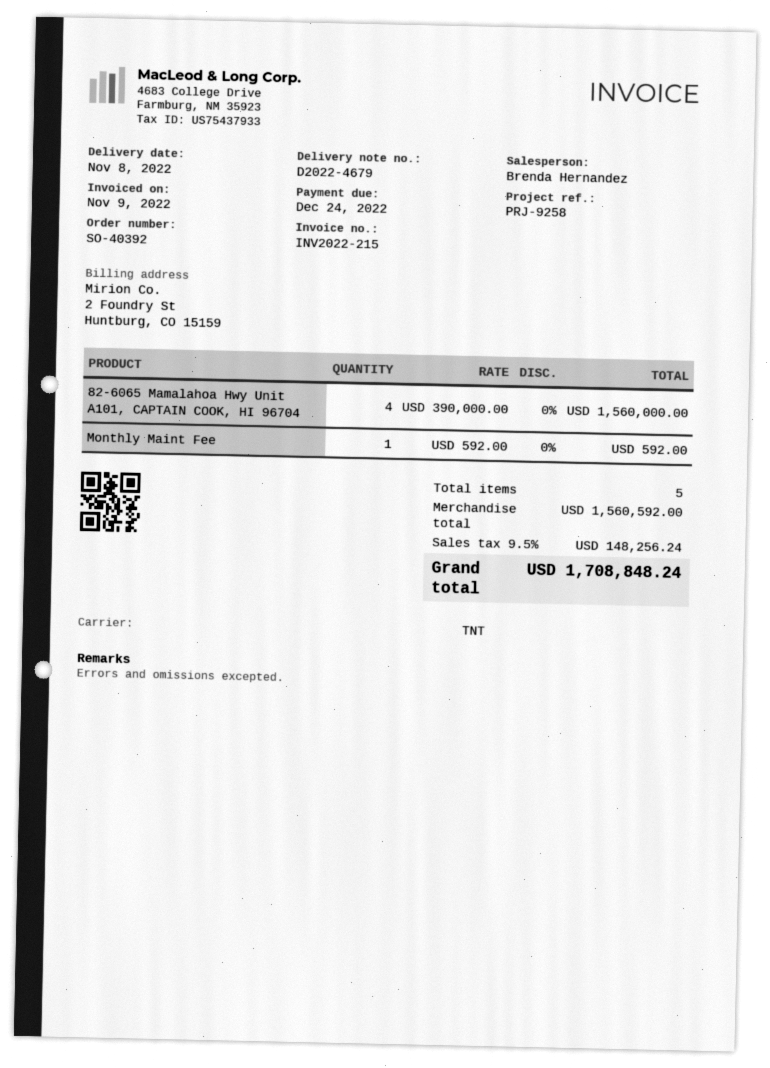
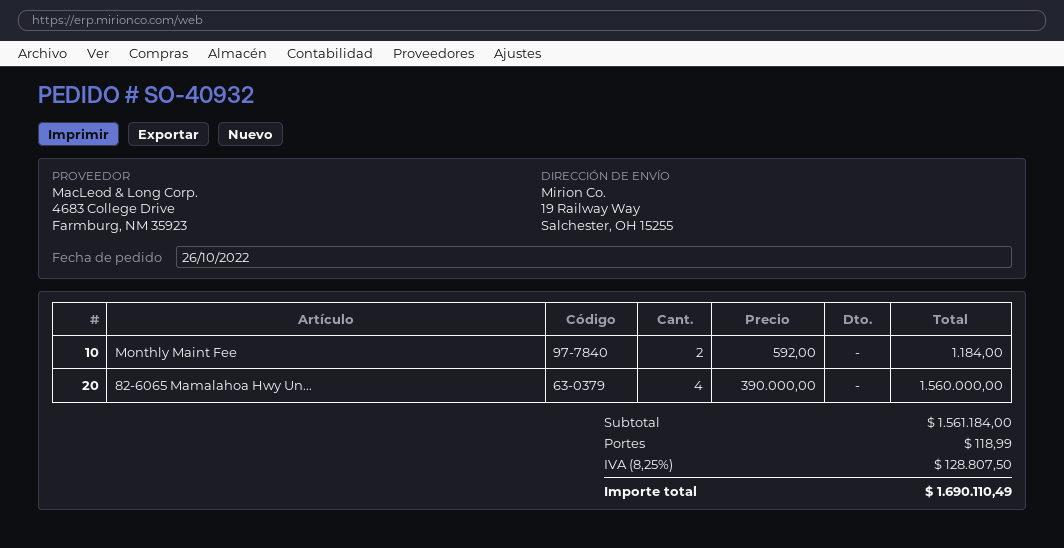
order number: SO-40392 -> SO-40932
Monthly Maint Fee: 1 x 592.00 = 592.00 -> 2 x 592.00 = 1184.00
subtotal: 1560592.00 -> 1561184.00
shipping: none -> 118.99
tax: 9.5% = 148256.24 -> 8.25% = 128807.50
total: 1708848.24 -> 1690110.49

